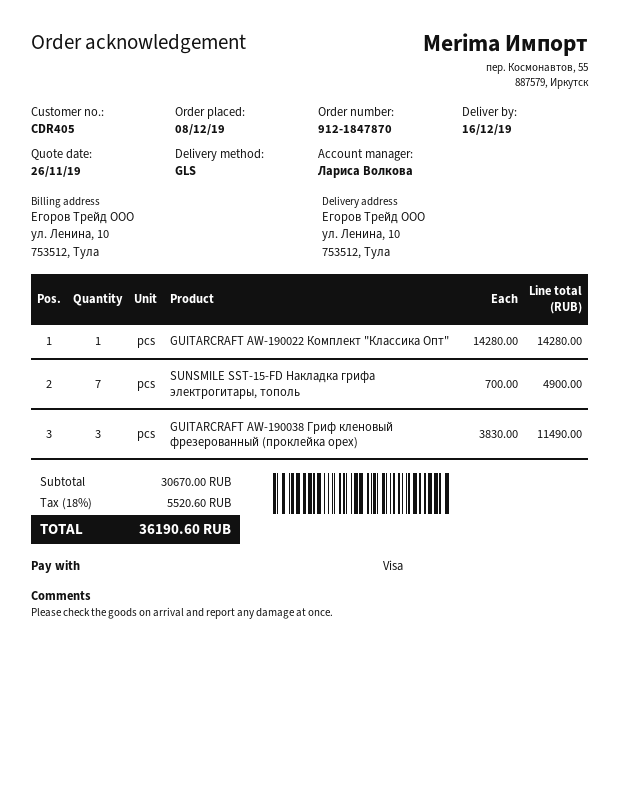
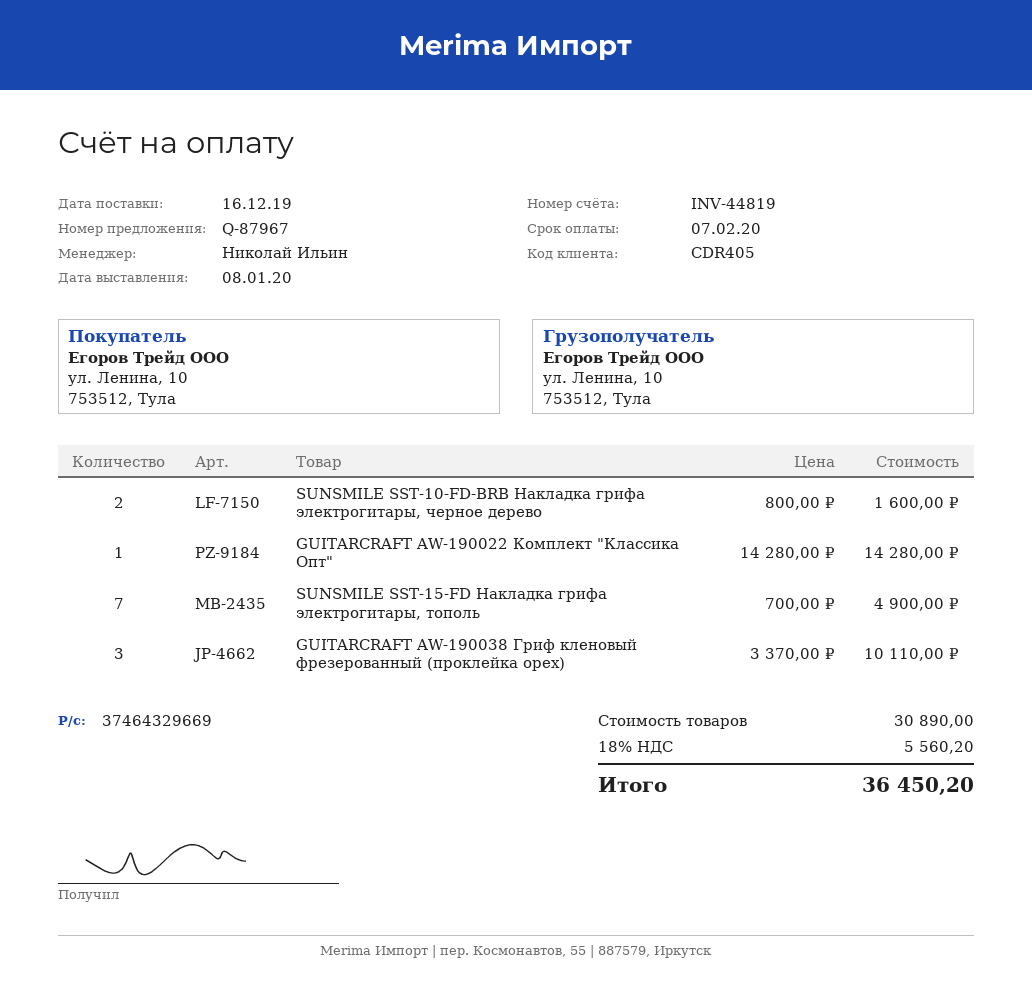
sales rep: Лариса Волкова -> Николай Ильин
GUITARCRAFT AW-190038 Гриф кленовый фрезерованный (проклейка орех): 3 x 3830.00 = 11490.00 -> 3 x 3370.00 = 10110.00
SUNSMILE SST-10-FD-BRB Накладка грифа электрогитары, черное дерево: none -> 2 x 800.00 = 1600.00
subtotal: 30670.00 -> 30890.00
tax: 18% = 5520.60 -> 18% = 5560.20
total: 36190.60 -> 36450.20

